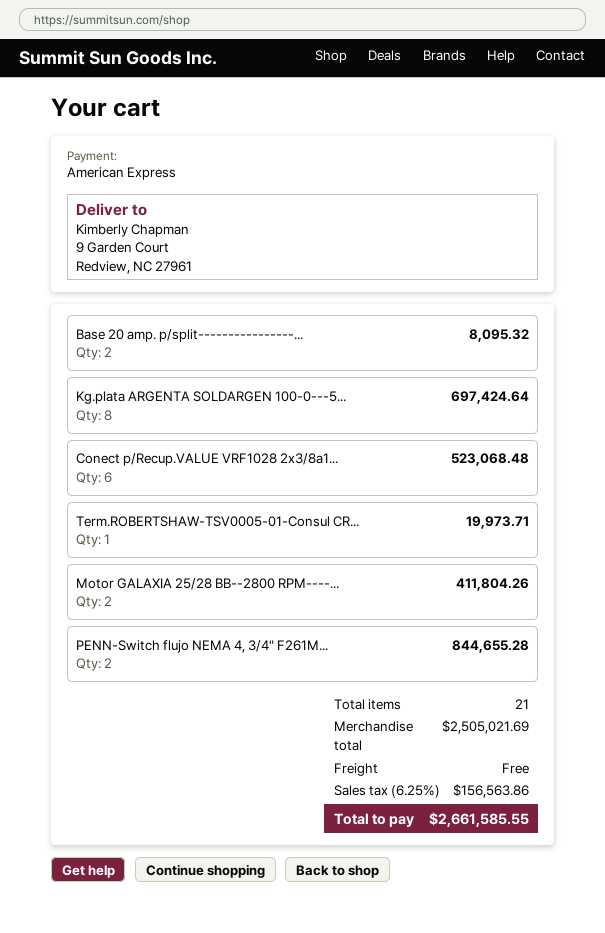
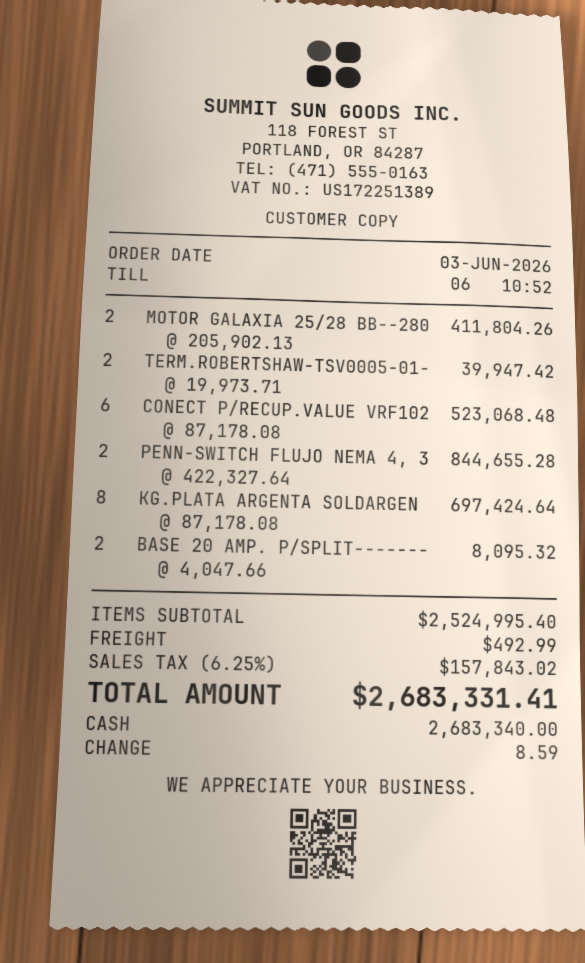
payment method: American Express -> cash
Term.ROBERTSHAW-TSV0005-01-Consul CR...: 1 for 19973.71 -> 2 for 39947.42
subtotal: 2505021.69 -> 2524995.40
shipping: 0.00 -> 492.99
tax: 6.25% = 156563.86 -> 6.25% = 157843.02
total: 2661585.55 -> 2683331.41

